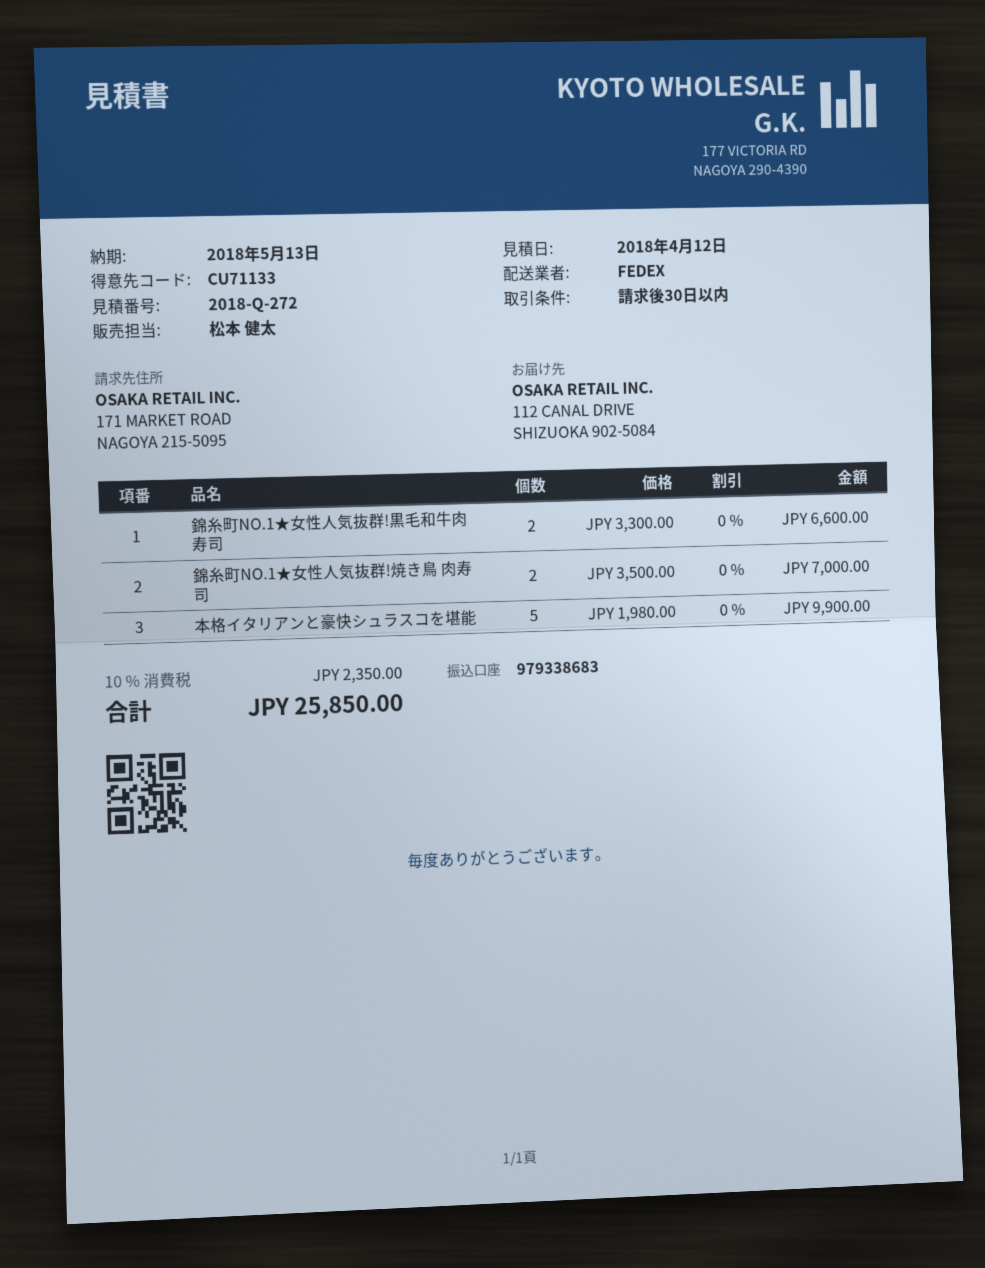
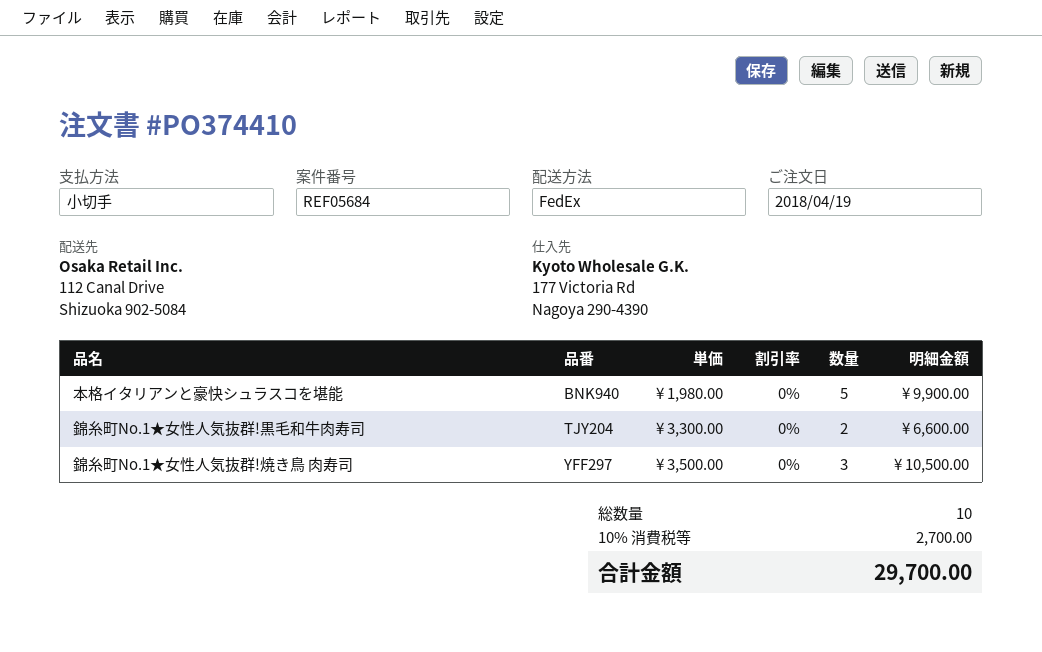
錦糸町NO.1★女性人気抜群!焼き鳥 肉寿司: 2 x 3500.00 = 7000.00 -> 3 x 3500.00 = 10500.00
tax: 10% = 2350.00 -> 10% = 2700.00
total: 25850.00 -> 29700.00

